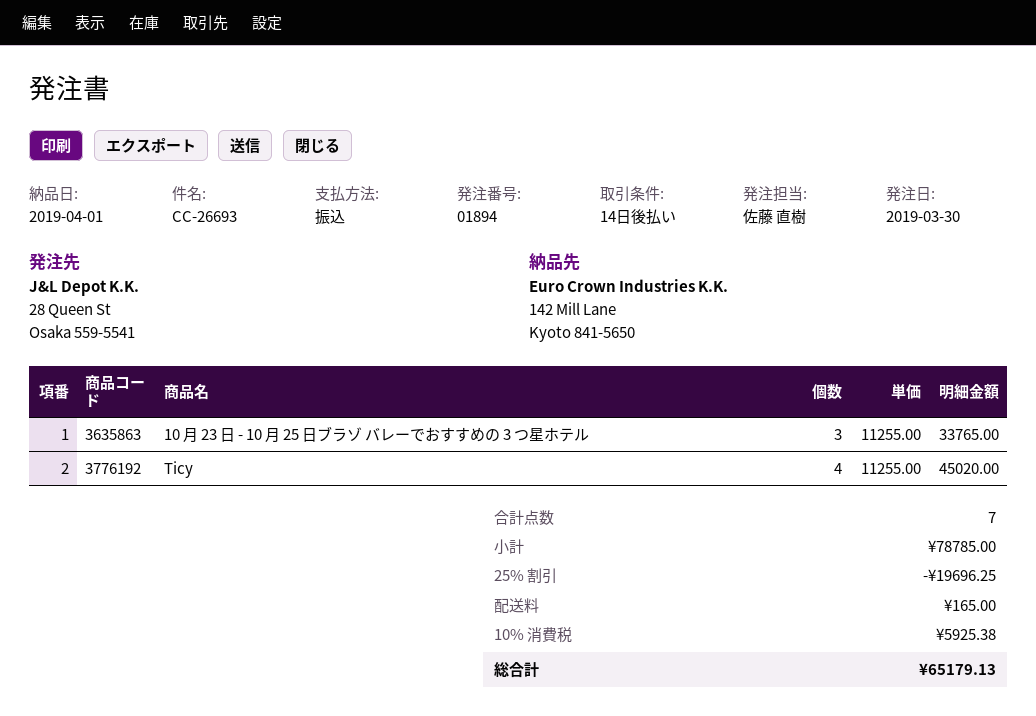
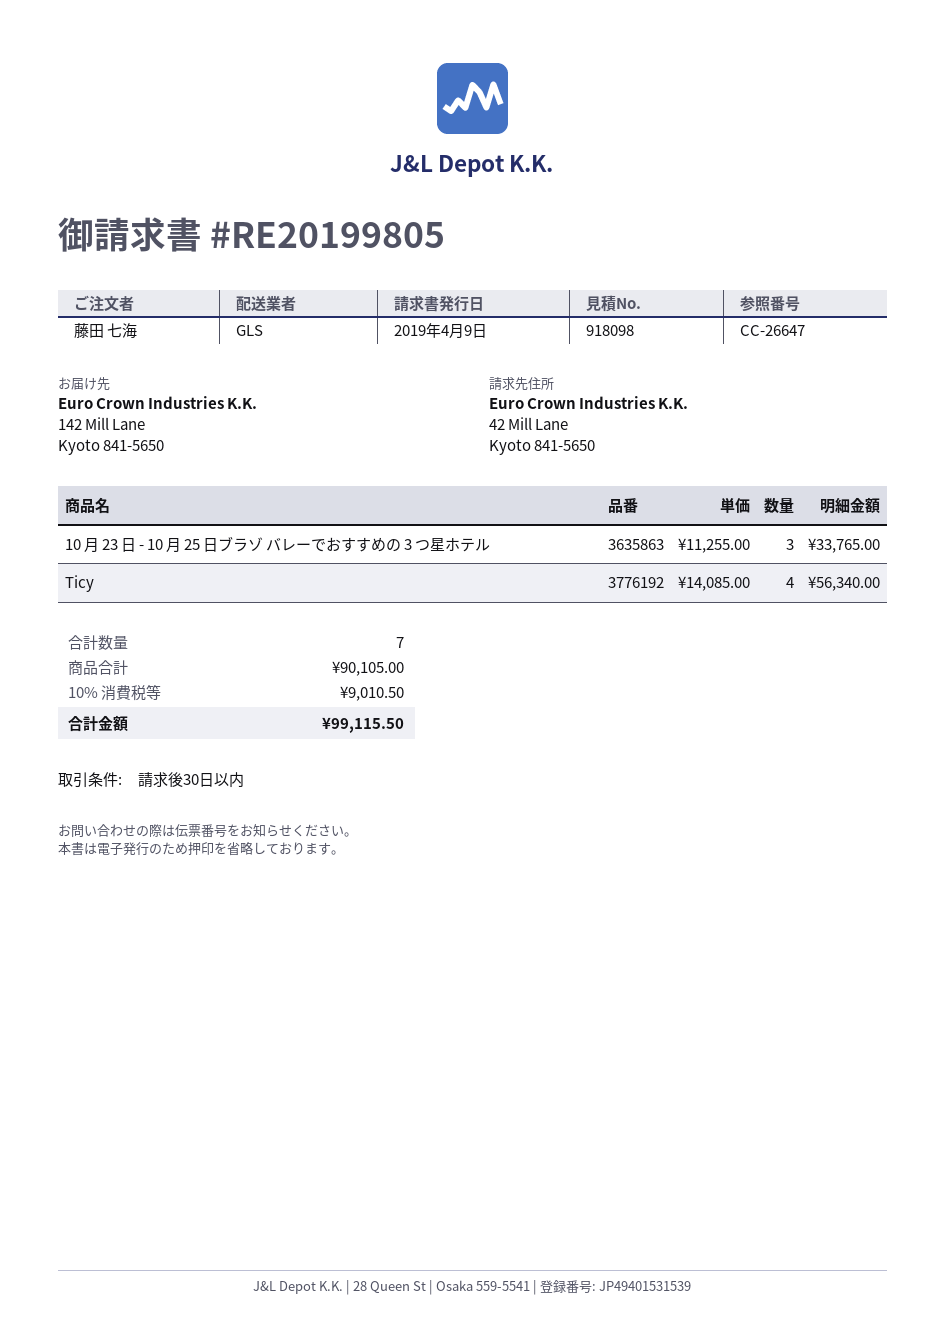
payment terms: 14 days -> 30 days
reference: CC-26693 -> CC-26647
ordered by: 佐藤 直樹 -> 藤田 七海
Ticy: 4 x 11255.00 = 45020.00 -> 4 x 14085.00 = 56340.00
subtotal: 78785.00 -> 90105.00
discount: 25% = 19696.25 -> none
shipping: 165.00 -> none
tax: 10% = 5925.38 -> 10% = 9010.50
total: 65179.13 -> 99115.50

